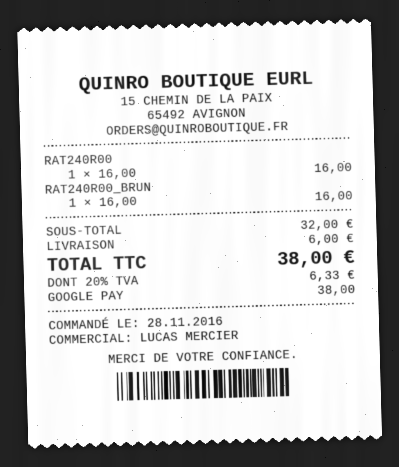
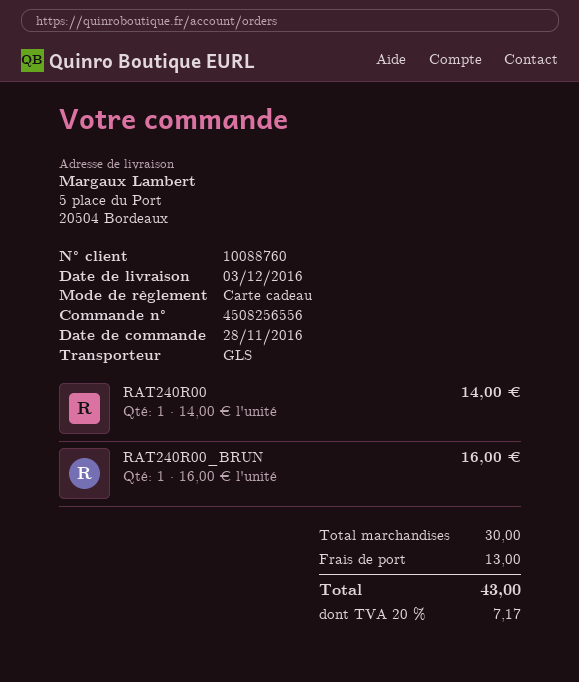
payment method: Google Pay -> gift card
RAT240R00: 1 x 16.00 = 16.00 -> 1 x 14.00 = 14.00
subtotal: 32.00 -> 30.00
shipping: 6.00 -> 13.00
tax: 20% = 6.33 -> 20% = 7.17
total: 38.00 -> 43.00

